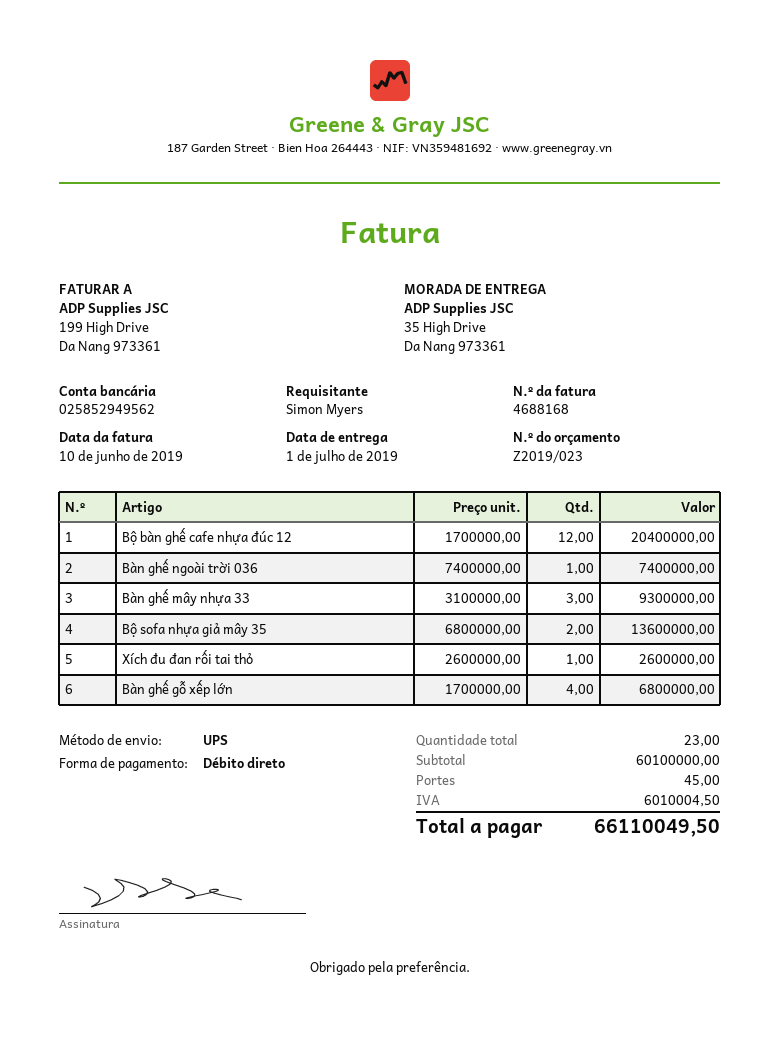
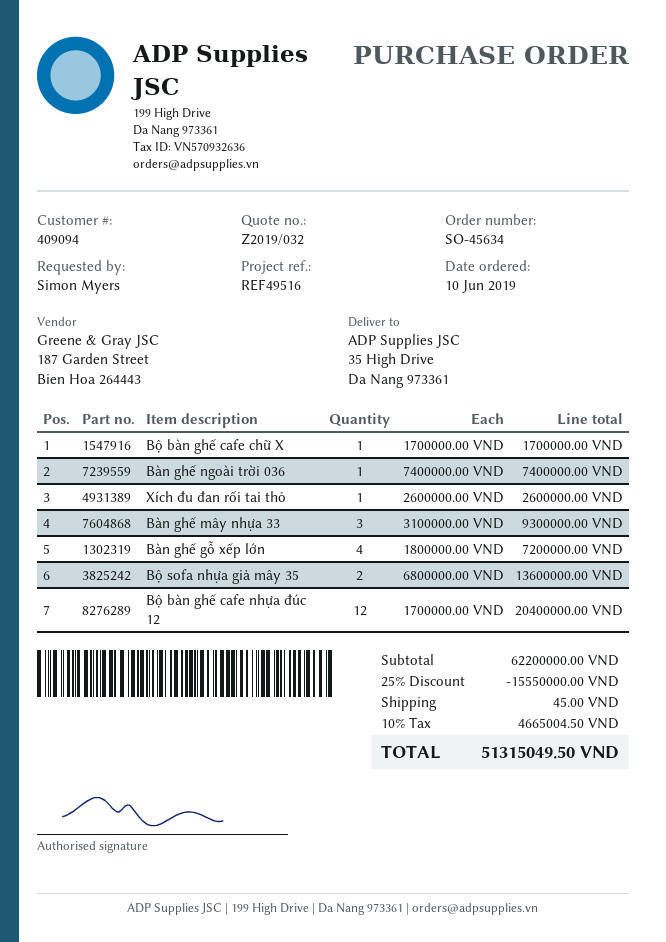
quote number: Z2019/023 -> Z2019/032
Bàn ghế gỗ xếp lớn: 4 x 1700000.00 = 6800000.00 -> 4 x 1800000.00 = 7200000.00
Bộ bàn ghế cafe chữ X: none -> 1 x 1700000.00 = 1700000.00
subtotal: 60100000.00 -> 62200000.00
discount: none -> 25% = 15550000.00
tax: 6010004.50 -> 4665004.50
total: 66110049.50 -> 51315049.50

